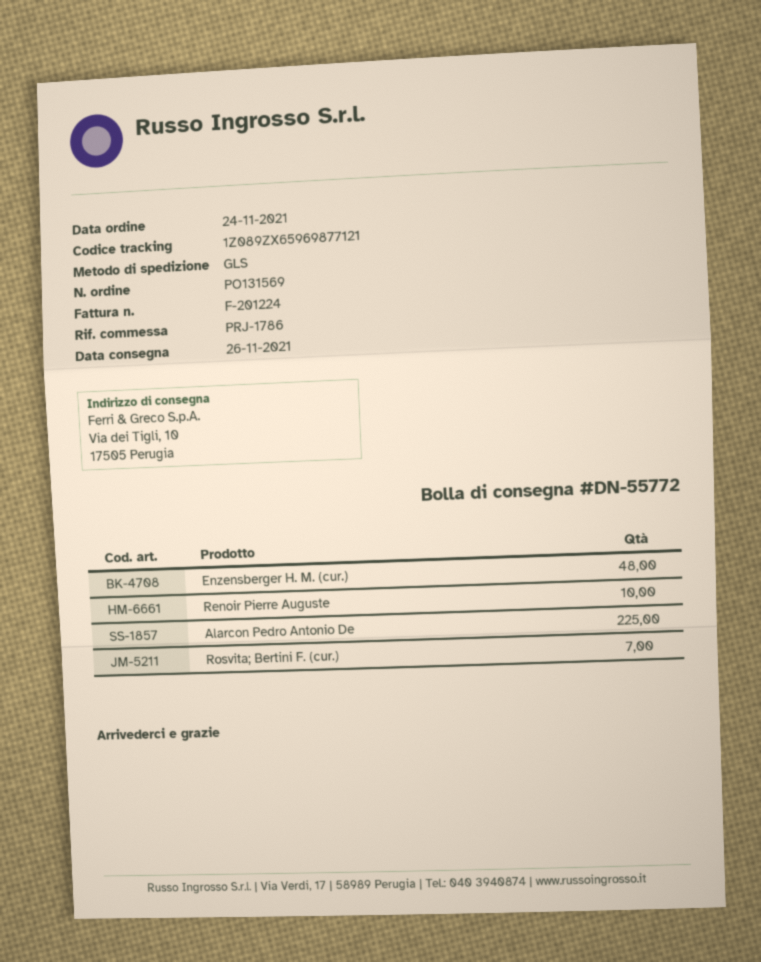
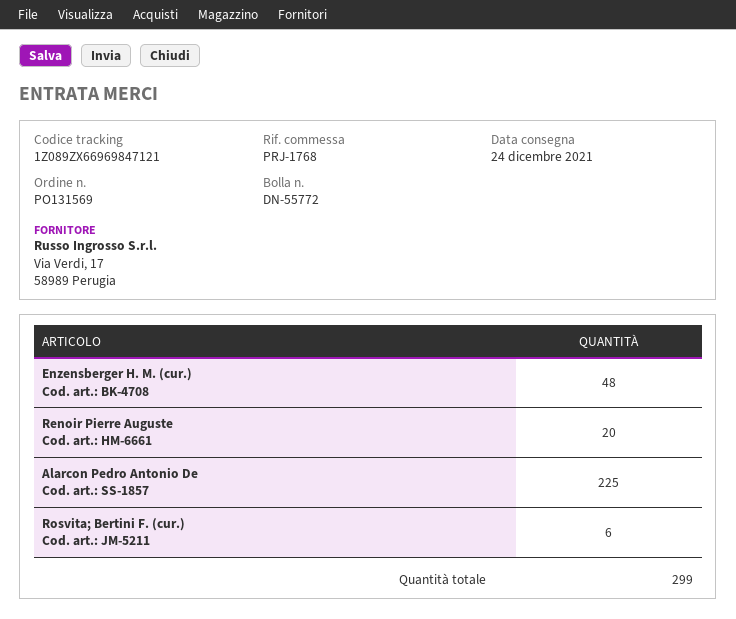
delivery date: 2021-11-26 -> 2021-12-24
reference: PRJ-1786 -> PRJ-1768
tracking number: 1Z089ZX65969877121 -> 1Z089ZX66969847121
Renoir Pierre Auguste: 10 -> 20
Rosvita; Bertini F. (cur.): 7 -> 6

